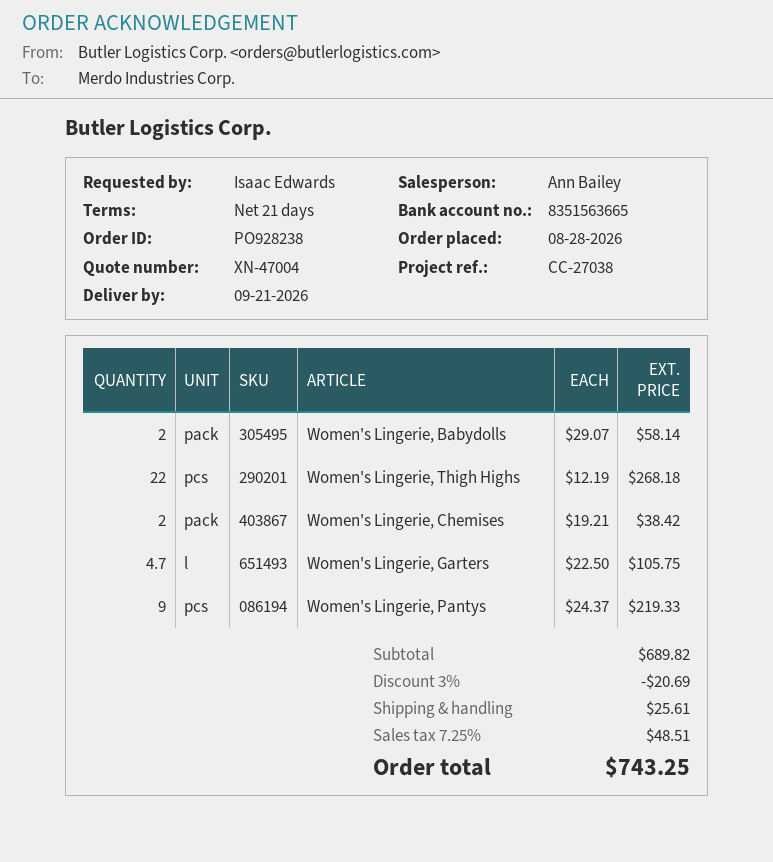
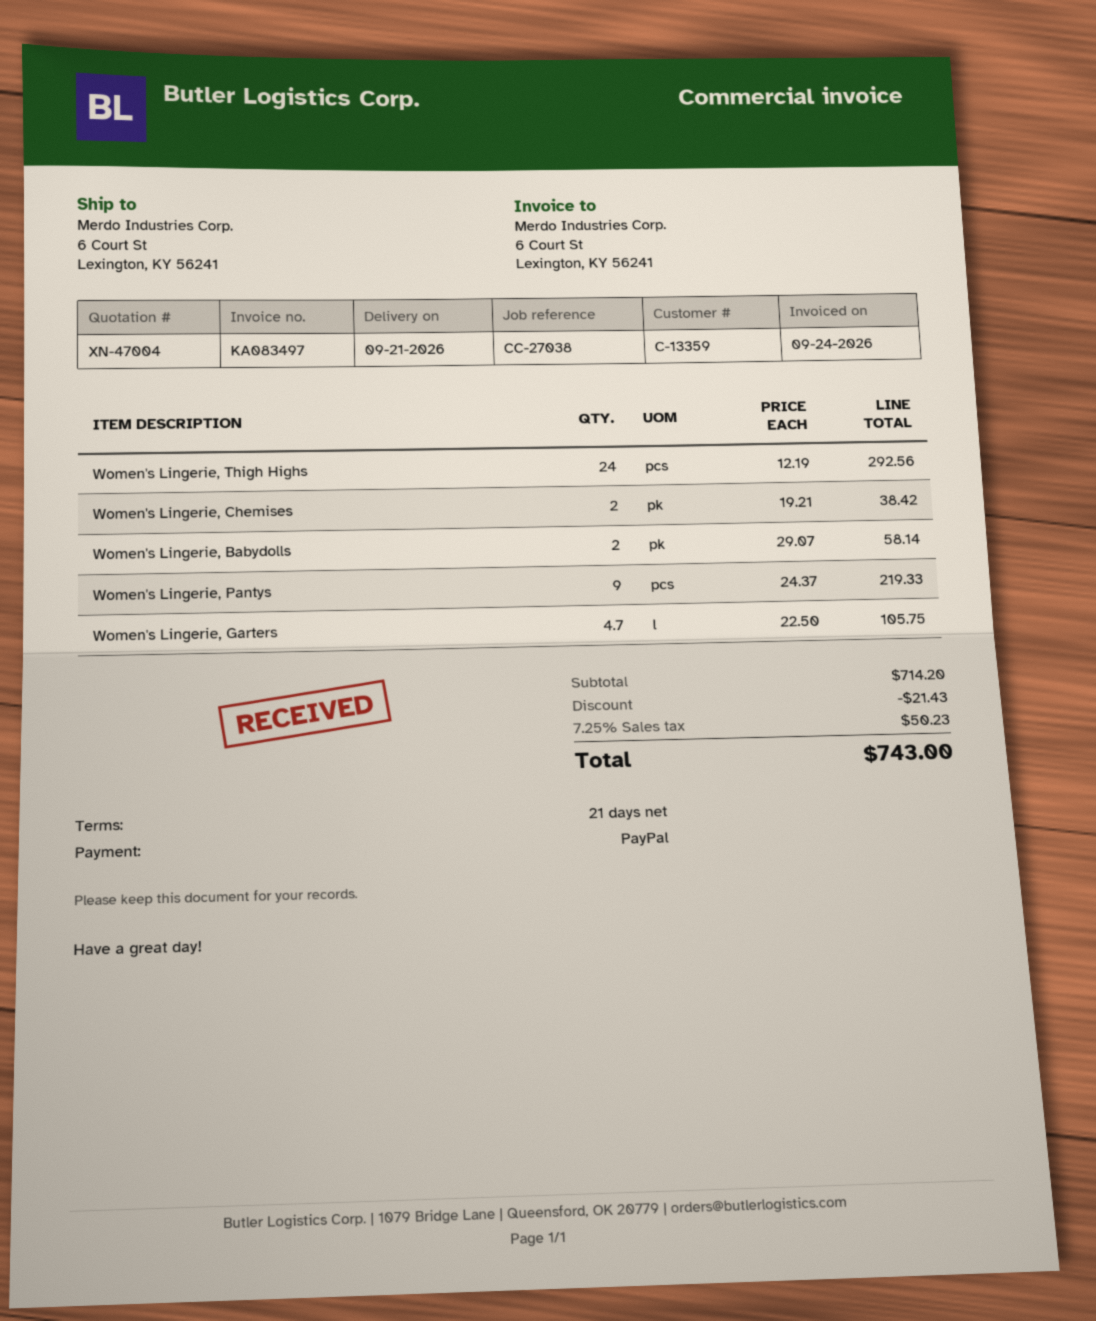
Women's Lingerie, Thigh Highs: 22 x 12.19 = 268.18 -> 24 x 12.19 = 292.56
subtotal: 689.82 -> 714.20
discount: 20.69 -> 21.43
shipping: 25.61 -> none
tax: 7.25% = 48.51 -> 7.25% = 50.23
total: 743.25 -> 743.00

